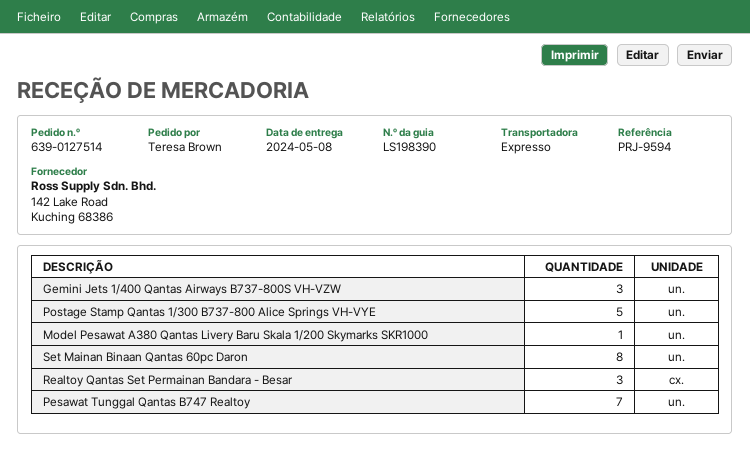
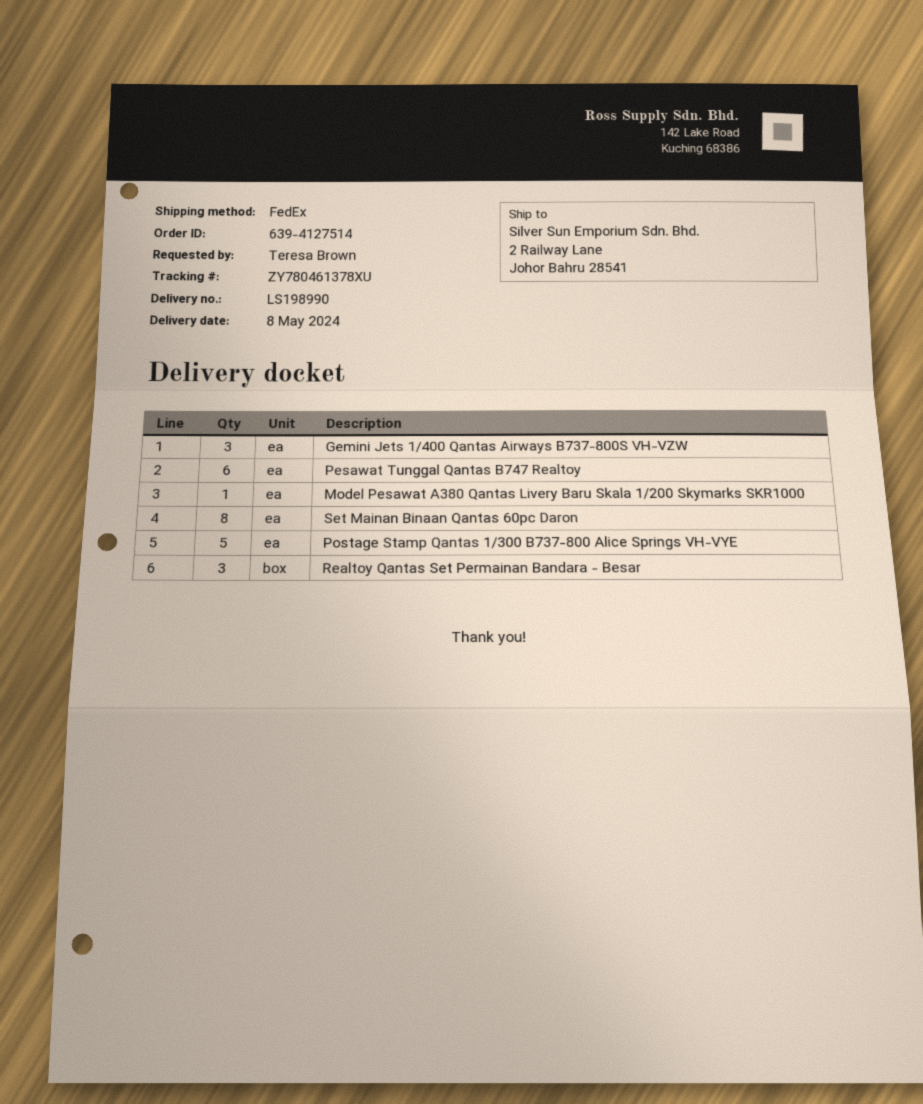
order number: 639-0127514 -> 639-4127514
delivery note number: LS198390 -> LS198990
shipping method: express -> FedEx
Pesawat Tunggal Qantas B747 Realtoy: 7 -> 6

